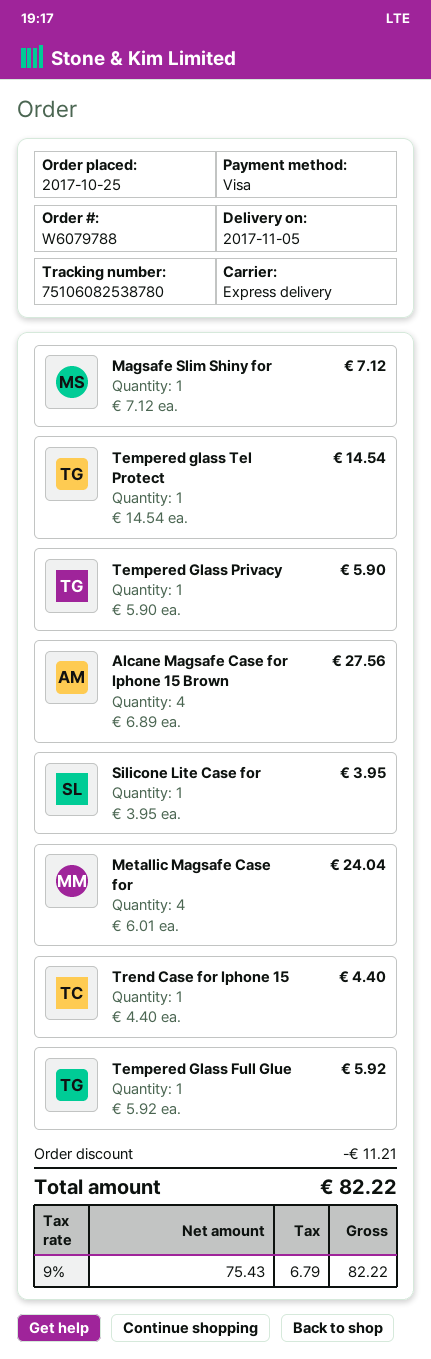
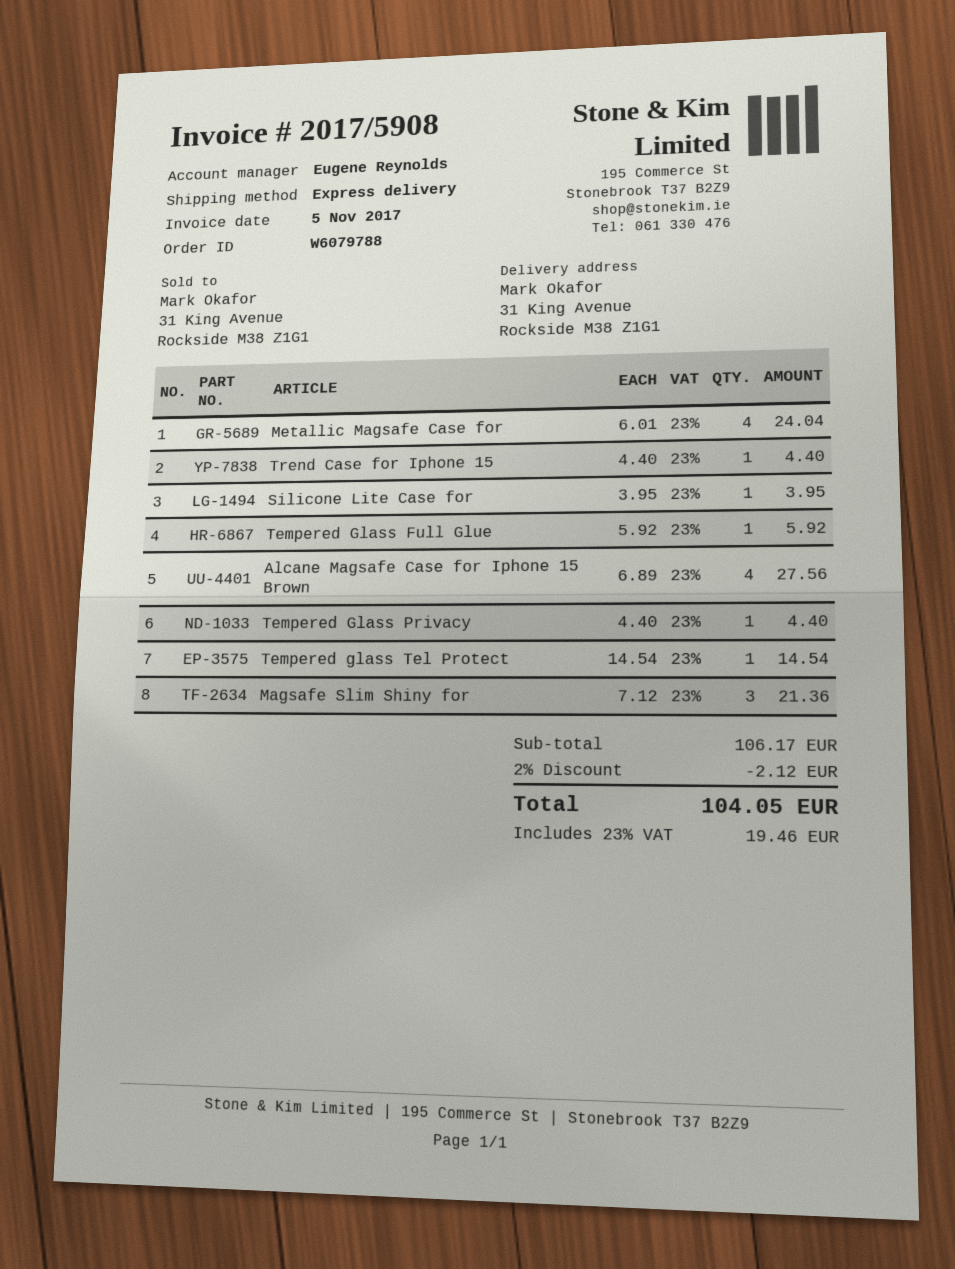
Magsafe Slim Shiny for: 1 x 7.12 = 7.12 -> 3 x 7.12 = 21.36
Tempered Glass Privacy: 1 x 5.90 = 5.90 -> 1 x 4.40 = 4.40
discount: 11.21 -> 2.12
tax: 9% = 6.79 -> 23% = 19.46
total: 82.22 -> 104.05

